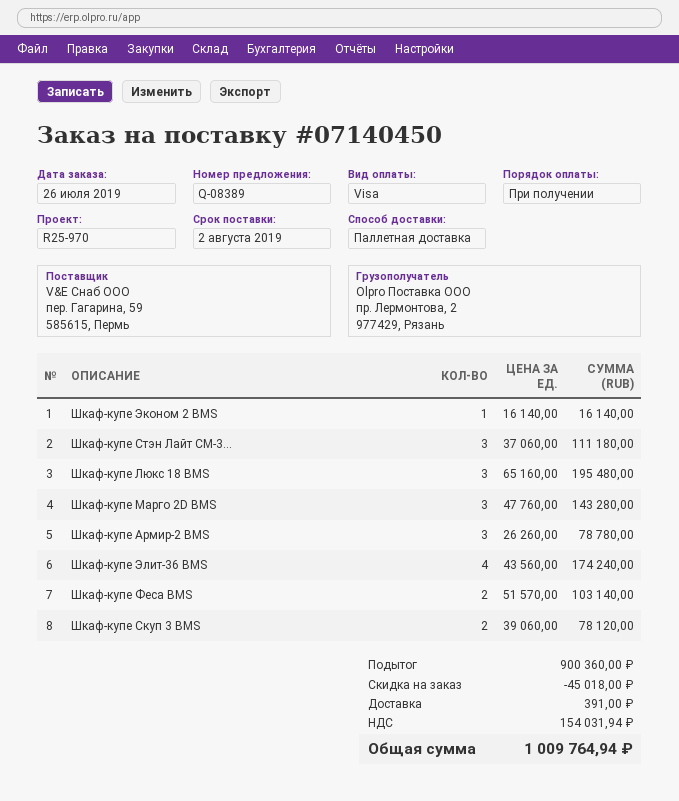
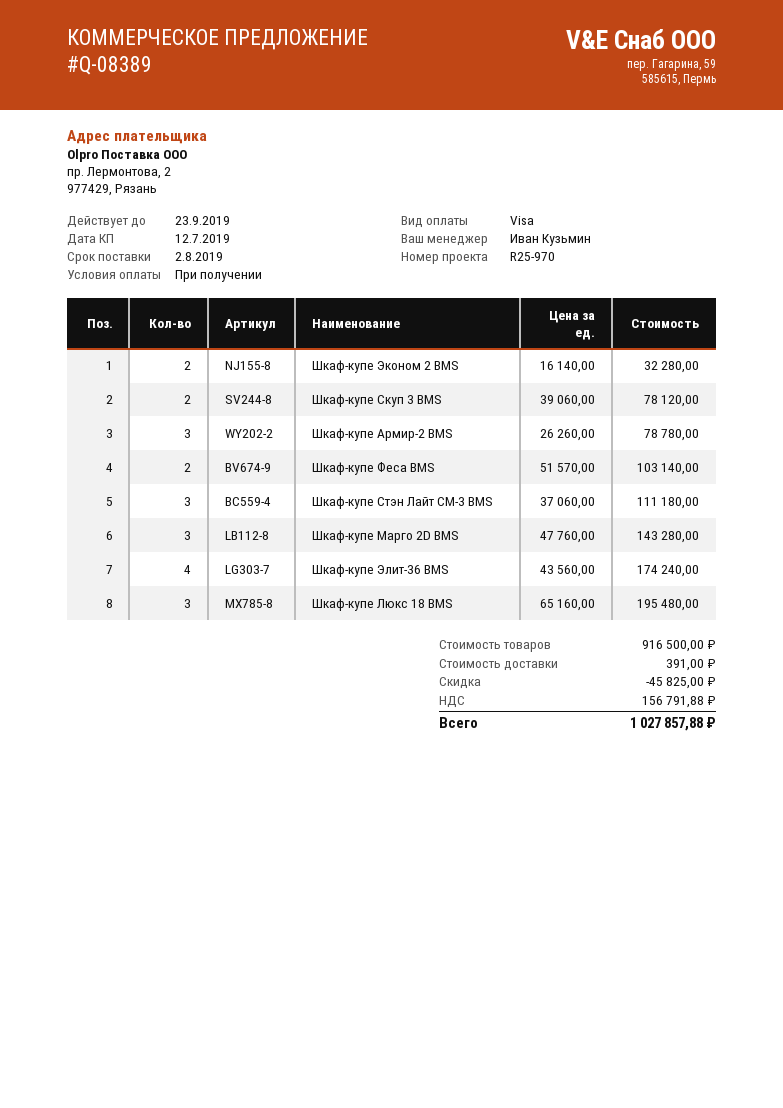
Шкаф-купе Эконом 2 BMS: 1 x 16140.00 = 16140.00 -> 2 x 16140.00 = 32280.00
subtotal: 900360.00 -> 916500.00
discount: 45018.00 -> 45825.00
tax: 154031.94 -> 156791.88
total: 1009764.94 -> 1027857.88

